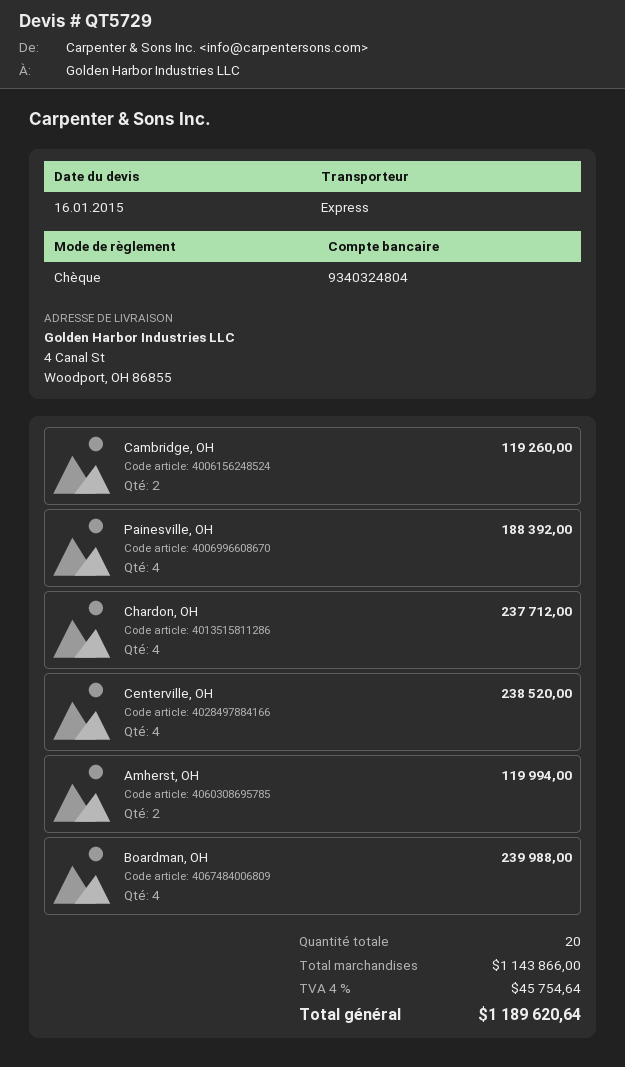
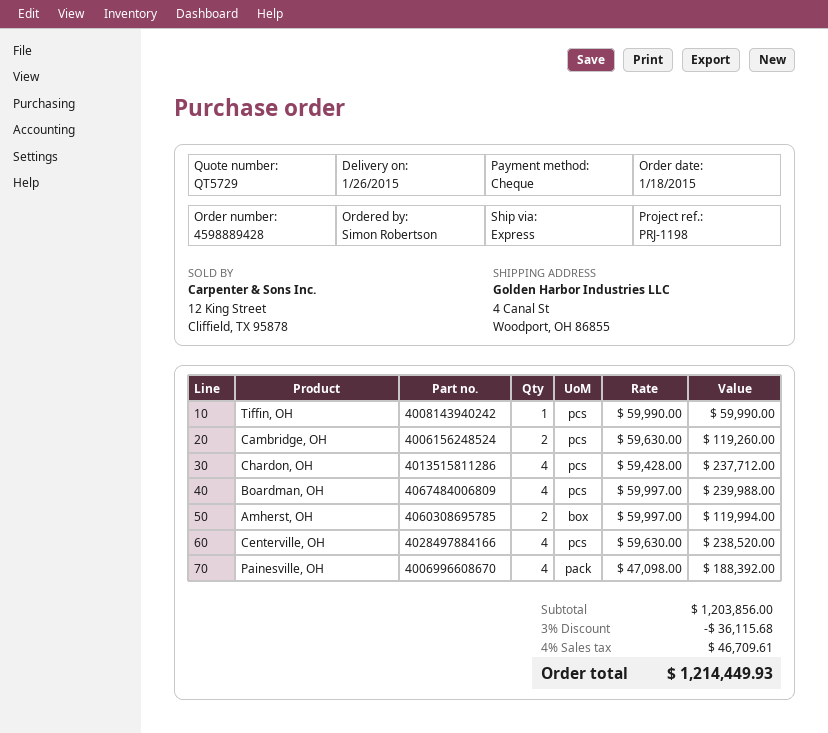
Tiffin, OH: none -> 1 for 59990.00
subtotal: 1143866.00 -> 1203856.00
discount: none -> 3% = 36115.68
tax: 4% = 45754.64 -> 4% = 46709.61
total: 1189620.64 -> 1214449.93

